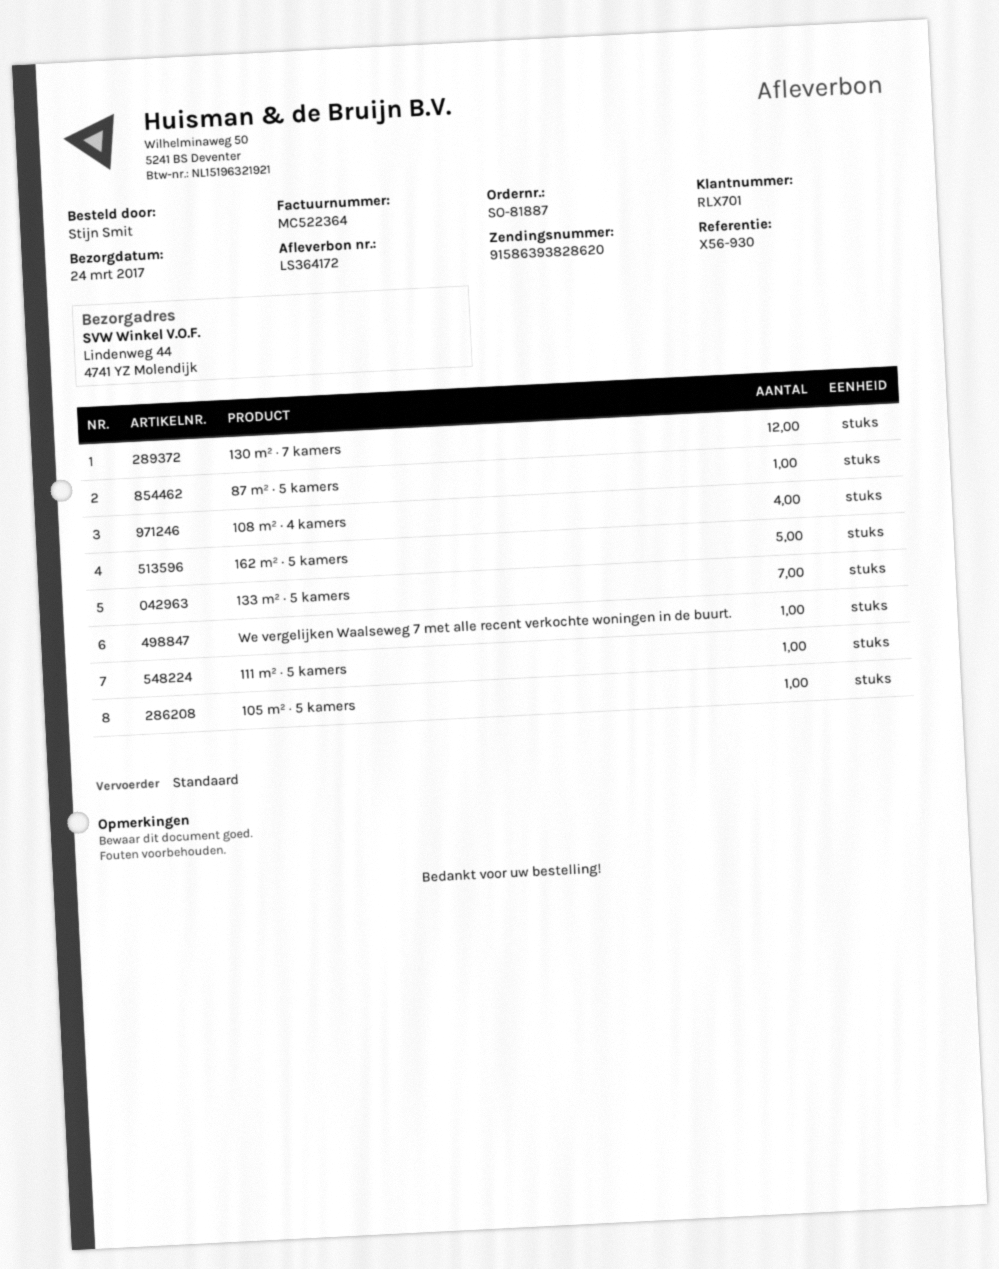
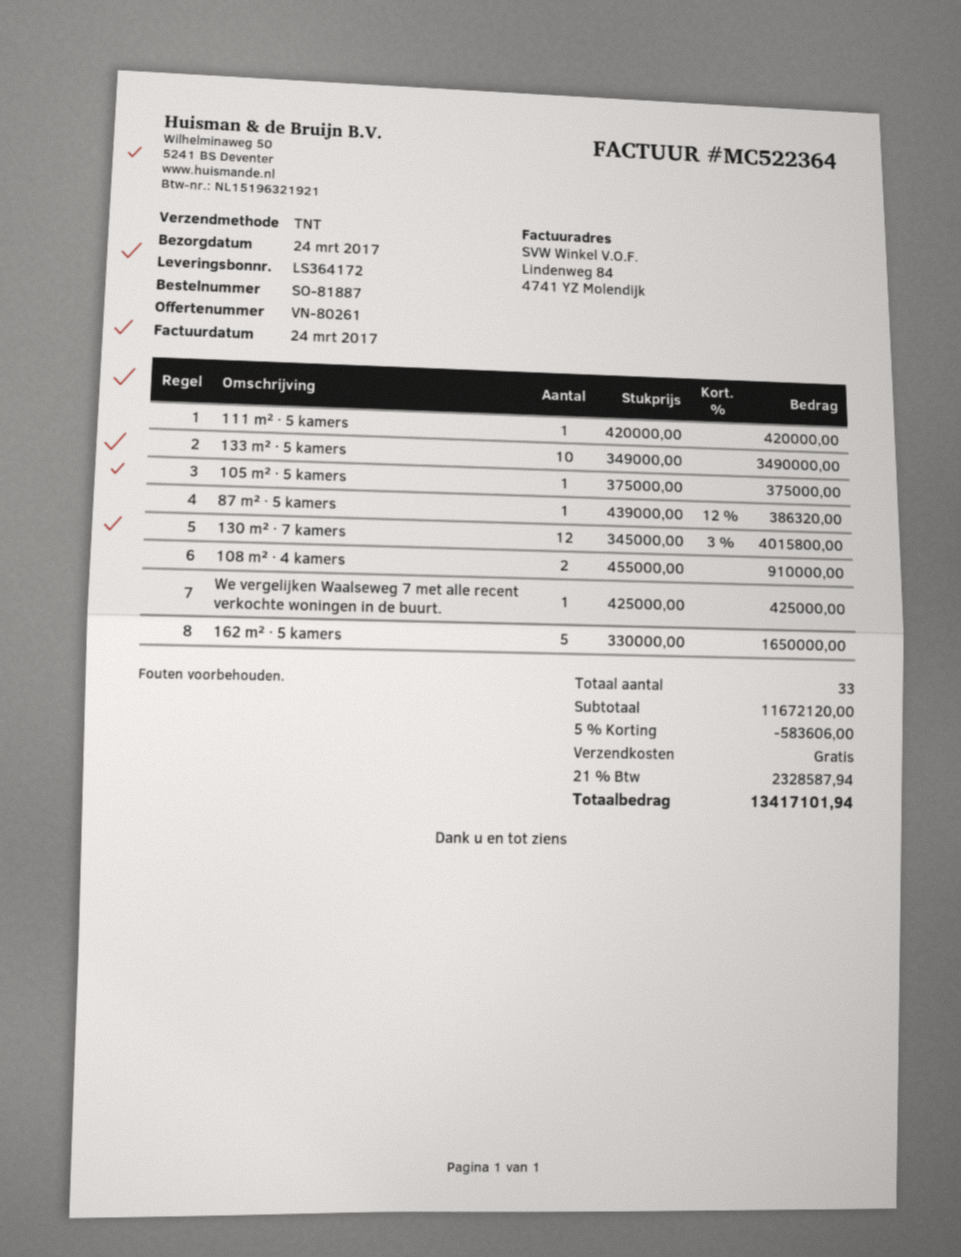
shipping method: standard -> TNT
108 m² · 4 kamers: 4 -> 2
133 m² · 5 kamers: 7 -> 10

